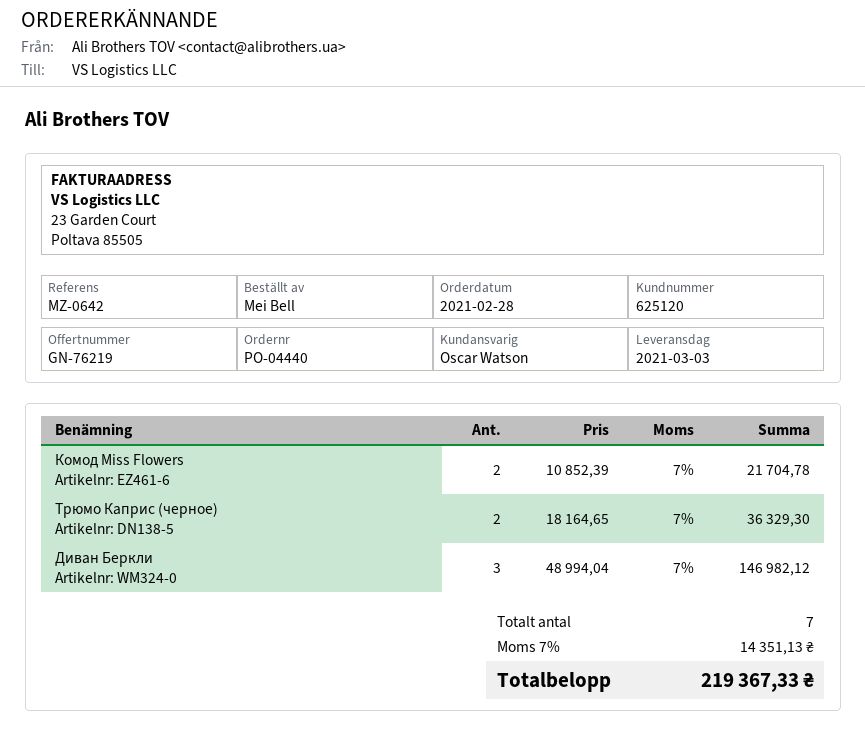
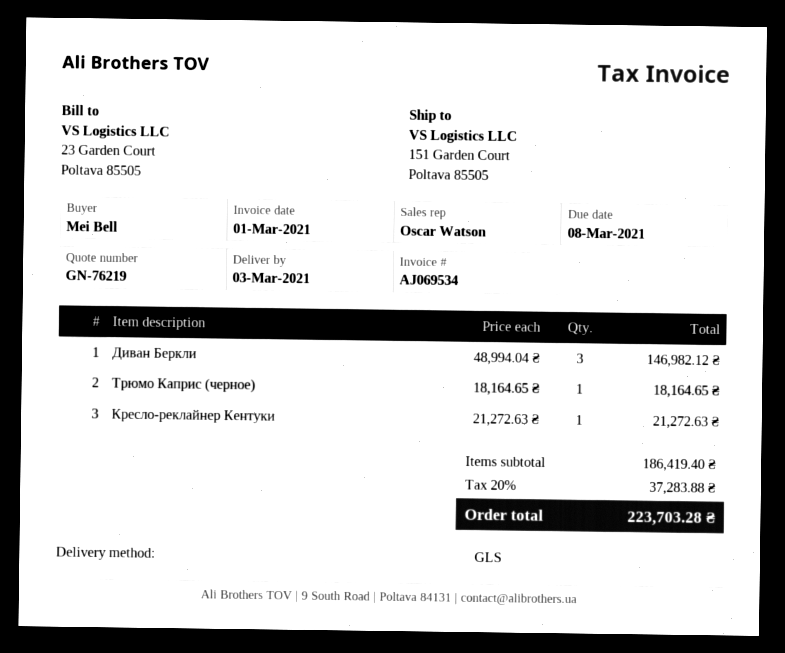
Комод Miss Flowers: 2 x 10852.39 = 21704.78 -> none
Трюмо Каприс (черное): 2 x 18164.65 = 36329.30 -> 1 x 18164.65 = 18164.65
Кресло-реклайнер Кентуки: none -> 1 x 21272.63 = 21272.63
tax: 7% = 14351.13 -> 20% = 37283.88
total: 219367.33 -> 223703.28

